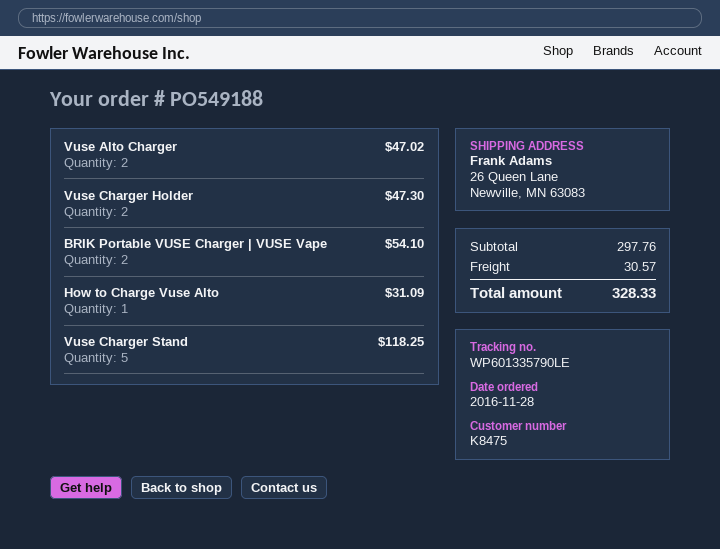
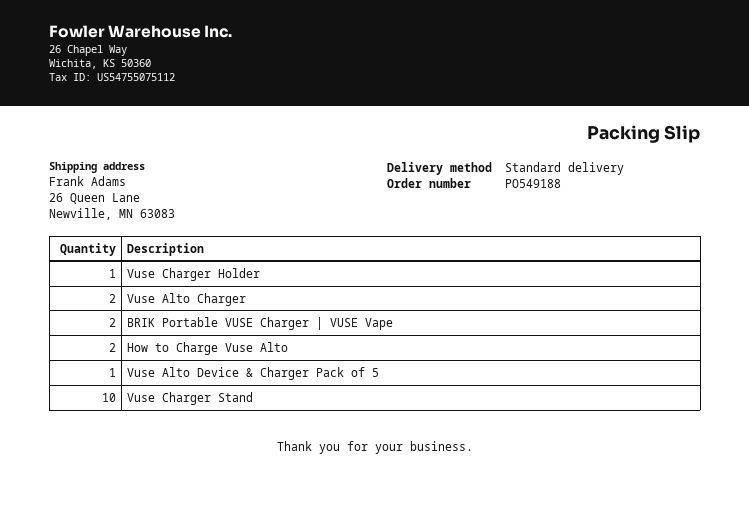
Vuse Charger Holder: 2 -> 1
How to Charge Vuse Alto: 1 -> 2
Vuse Charger Stand: 5 -> 10
Vuse Alto Device & Charger Pack of 5: none -> 1

